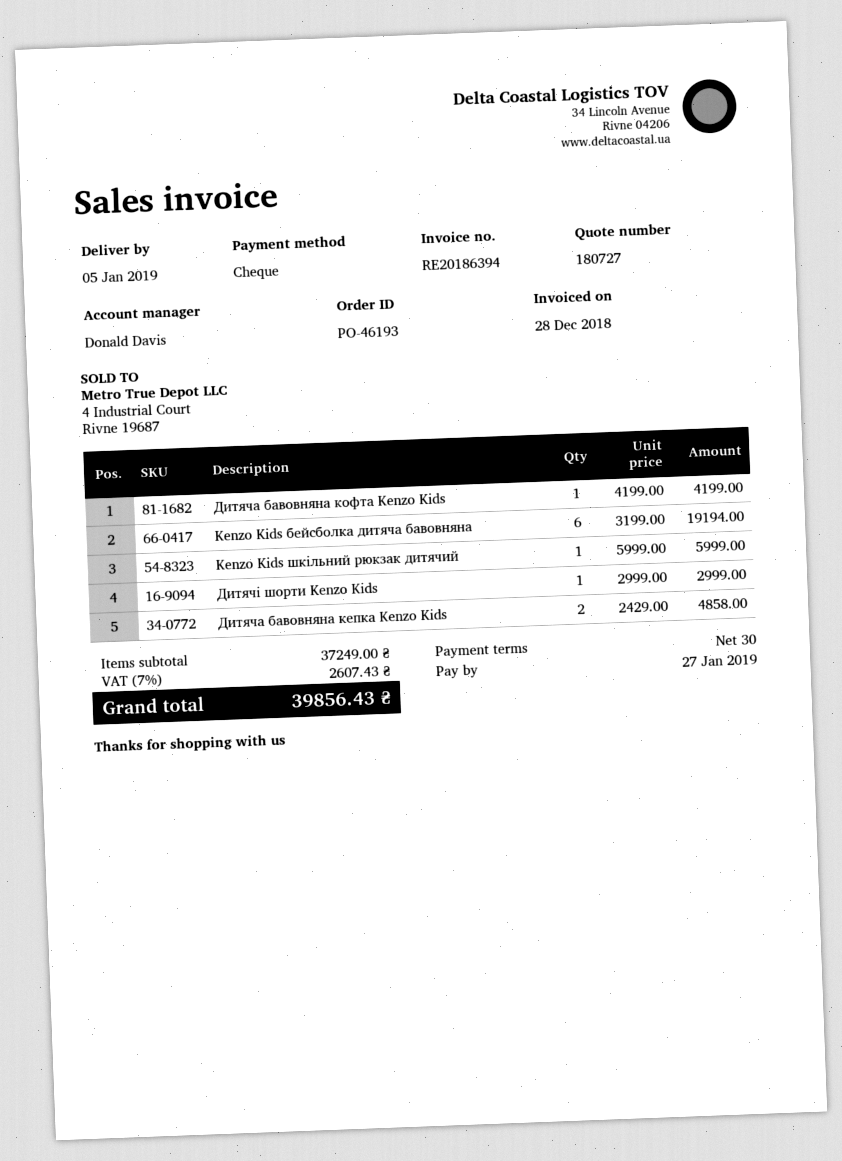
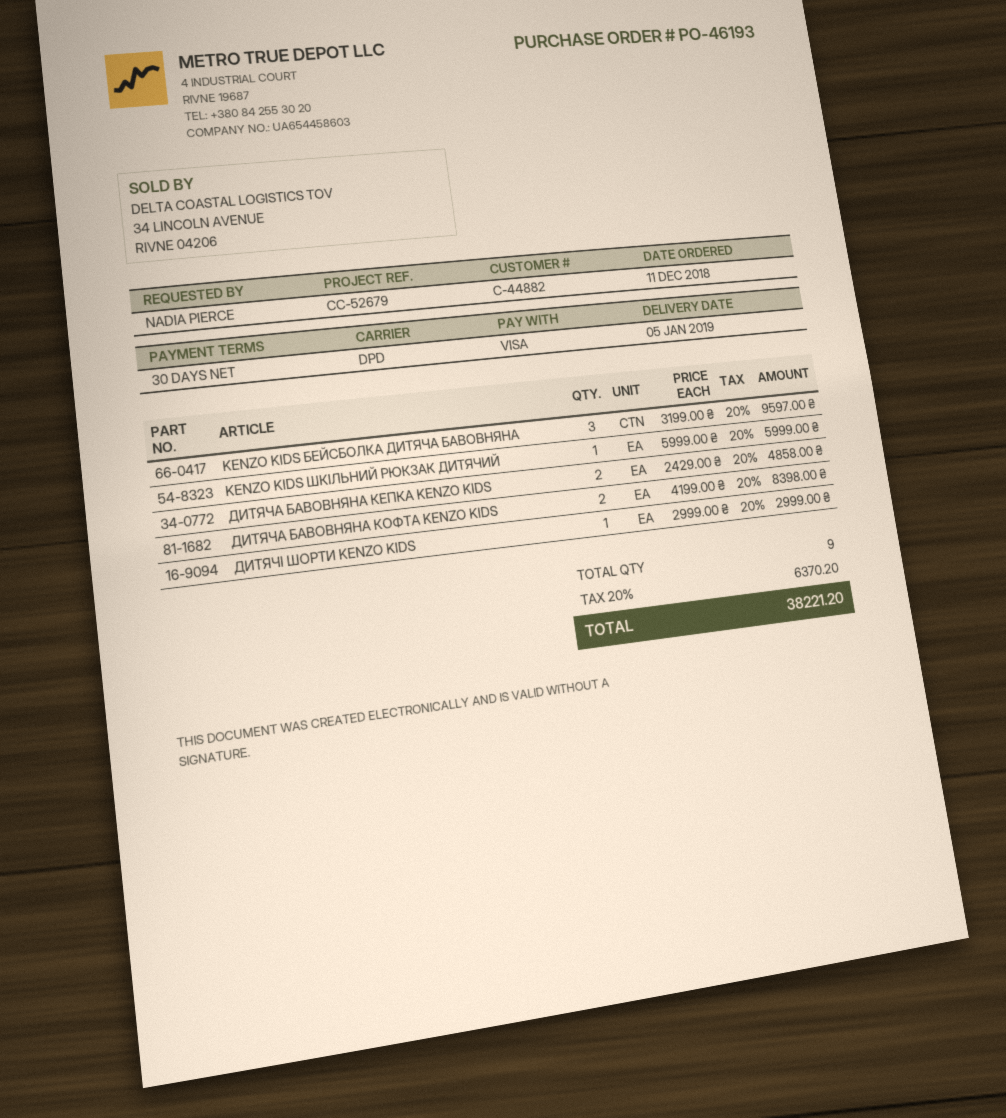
payment method: cheque -> Visa
Дитяча бавовняна кофта Kenzo Kids: 1 x 4199.00 = 4199.00 -> 2 x 4199.00 = 8398.00
Kenzo Kids бейсболка дитяча бавовняна: 6 x 3199.00 = 19194.00 -> 3 x 3199.00 = 9597.00
tax: 7% = 2607.43 -> 20% = 6370.20
total: 39856.43 -> 38221.20

